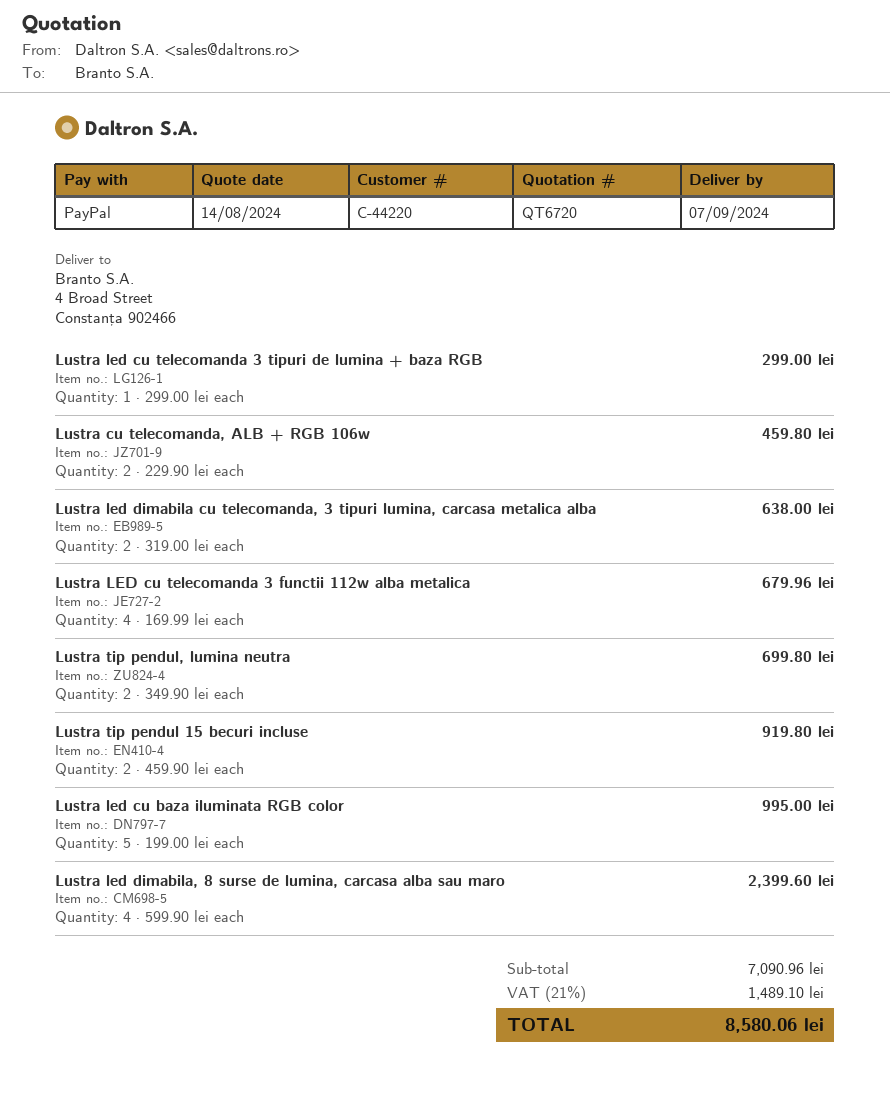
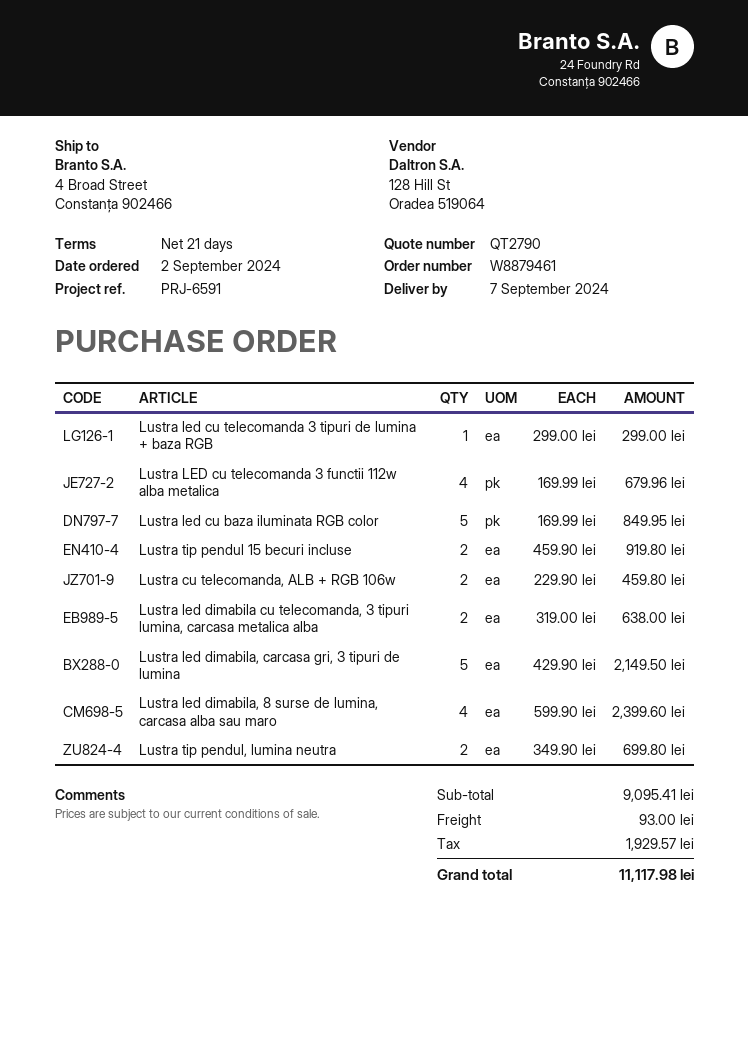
quote number: QT6720 -> QT2790
Lustra led cu baza iluminata RGB color: 5 x 199.00 = 995.00 -> 5 x 169.99 = 849.95
Lustra led dimabila, carcasa gri, 3 tipuri de lumina: none -> 5 x 429.90 = 2149.50
subtotal: 7090.96 -> 9095.41
shipping: none -> 93.00
tax: 1489.10 -> 1929.57
total: 8580.06 -> 11117.98

